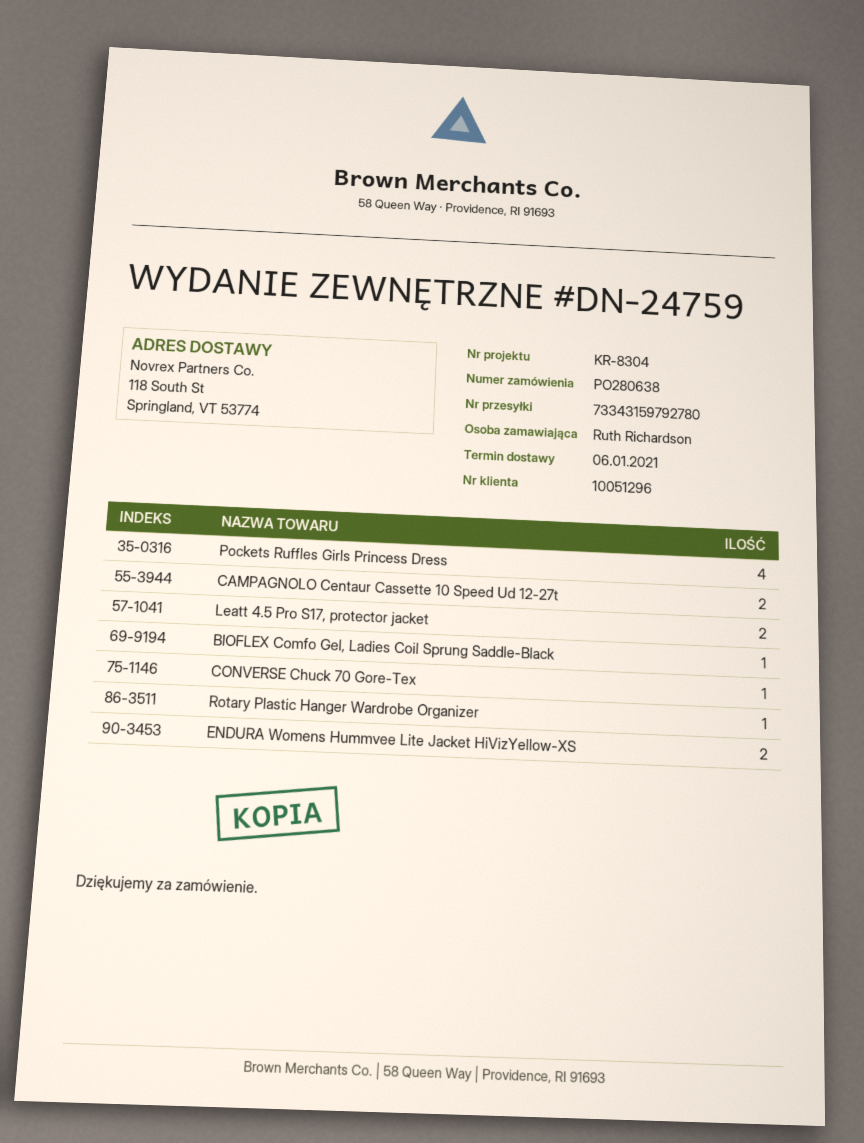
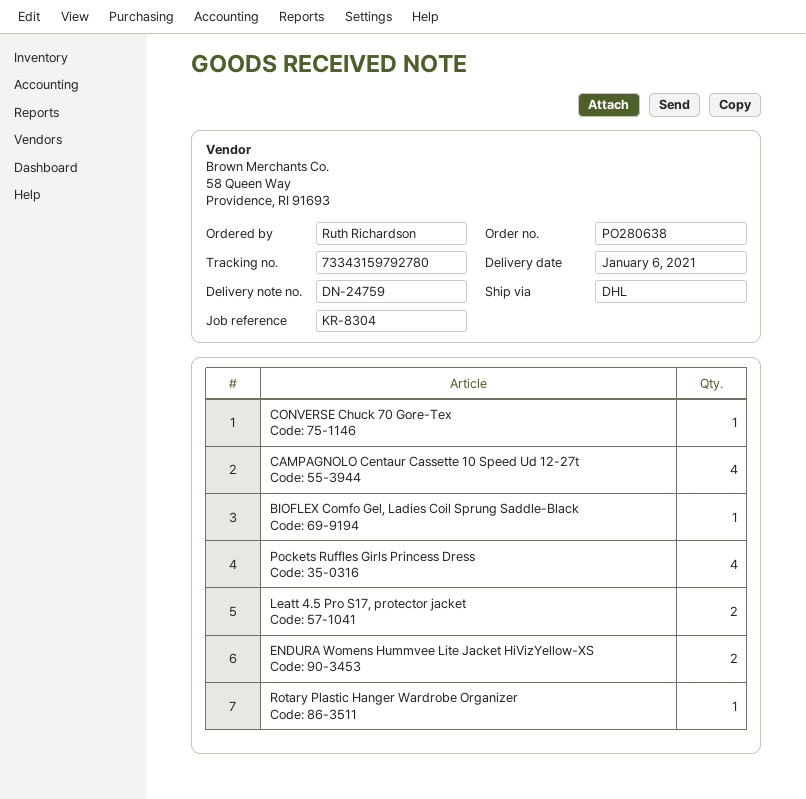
CAMPAGNOLO Centaur Cassette 10 Speed Ud 12-27t: 2 -> 4

